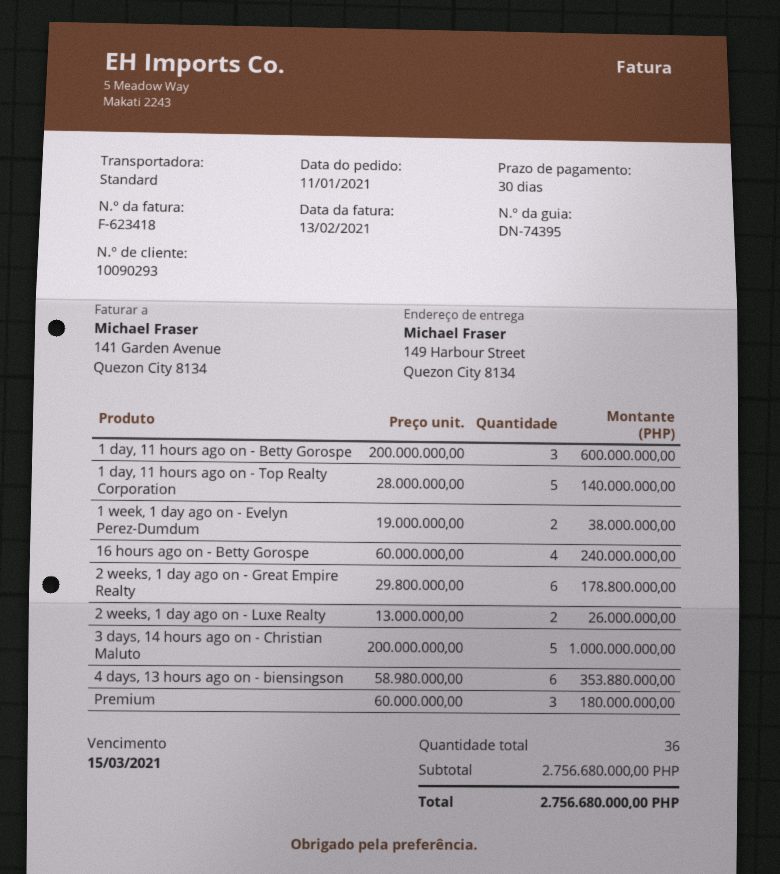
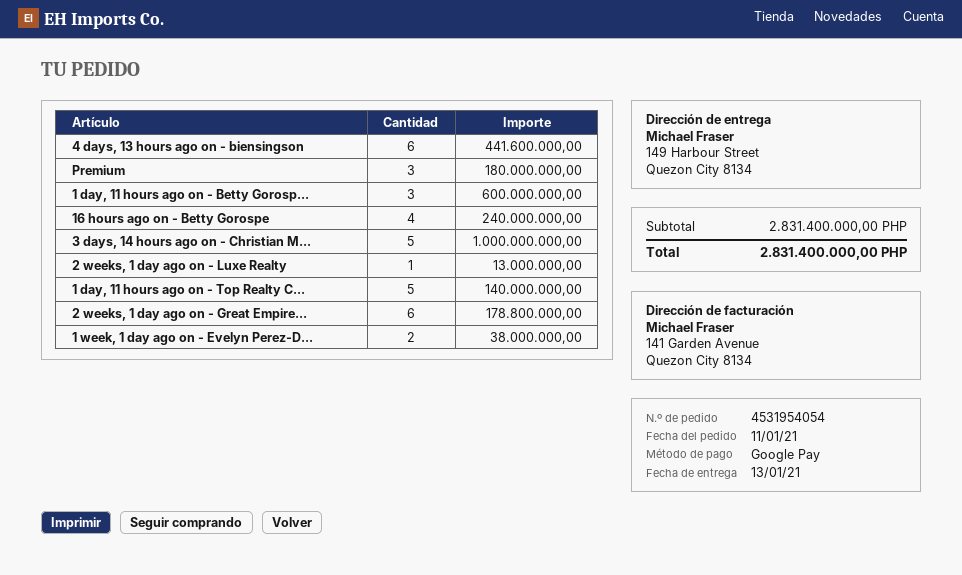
2 weeks, 1 day ago on - Luxe Realty: 2 for 26000000.00 -> 1 for 13000000.00
4 days, 13 hours ago on - biensingson: 6 for 353880000.00 -> 6 for 441600000.00
subtotal: 2756680000.00 -> 2831400000.00
total: 2756680000.00 -> 2831400000.00

